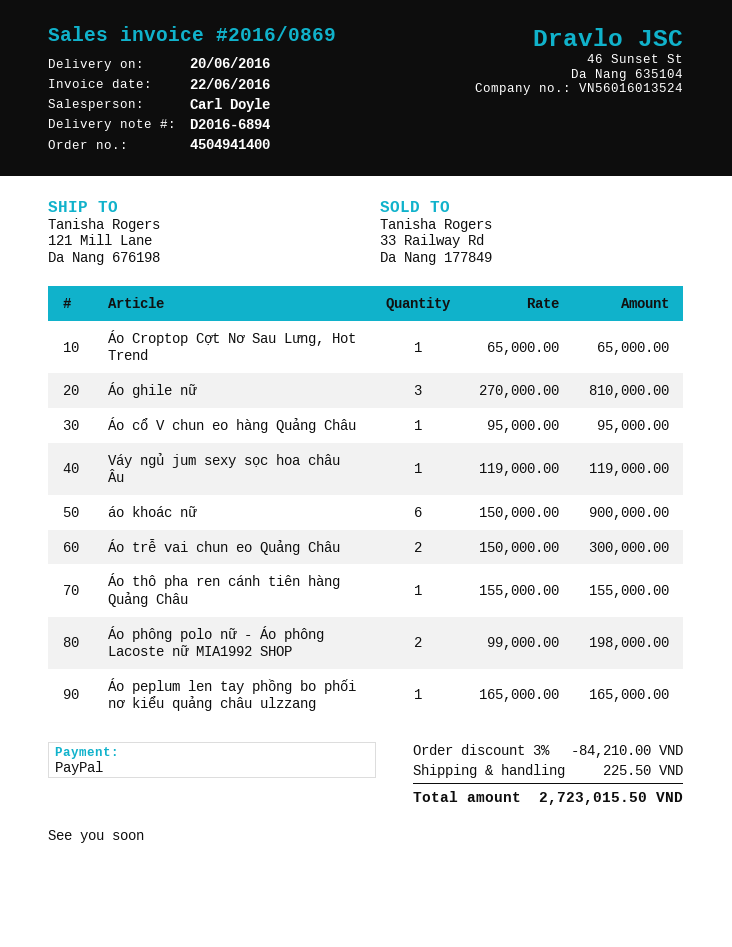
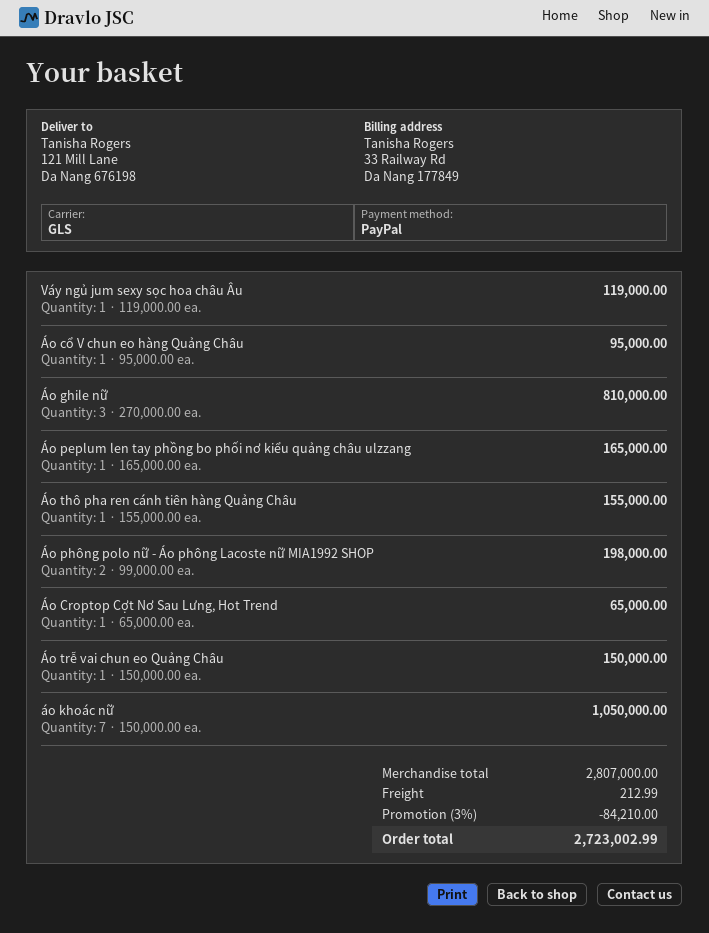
áo khoác nữ: 6 x 150000.00 = 900000.00 -> 7 x 150000.00 = 1050000.00
Áo trễ vai chun eo Quảng Châu: 2 x 150000.00 = 300000.00 -> 1 x 150000.00 = 150000.00
shipping: 225.50 -> 212.99
total: 2723015.50 -> 2723002.99

